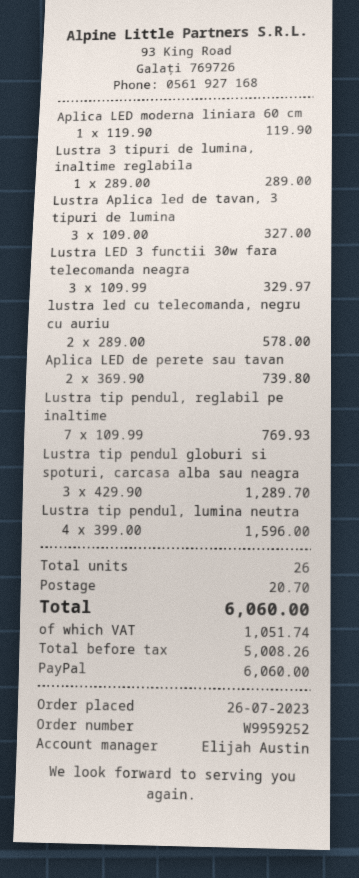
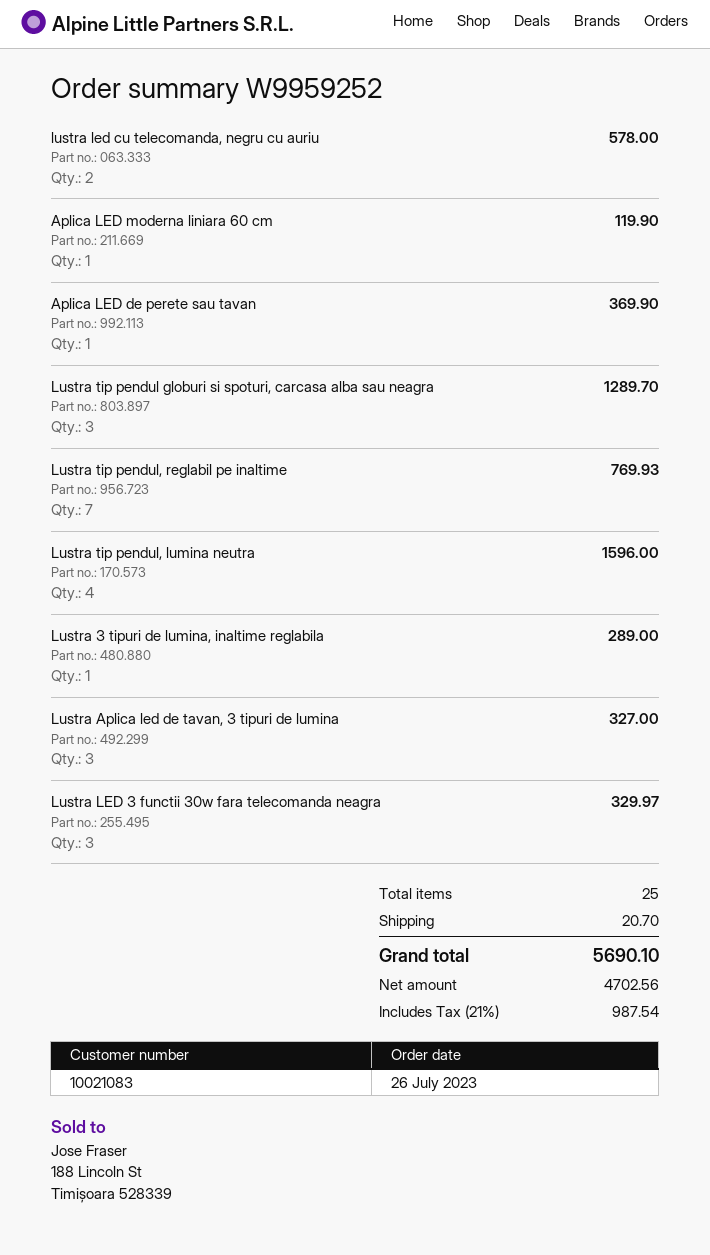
Aplica LED de perete sau tavan: 2 for 739.80 -> 1 for 369.90
total quantity: 26 -> 25
net: 5008.26 -> 4702.56
tax: 1051.74 -> 987.54
total: 6060.00 -> 5690.10

